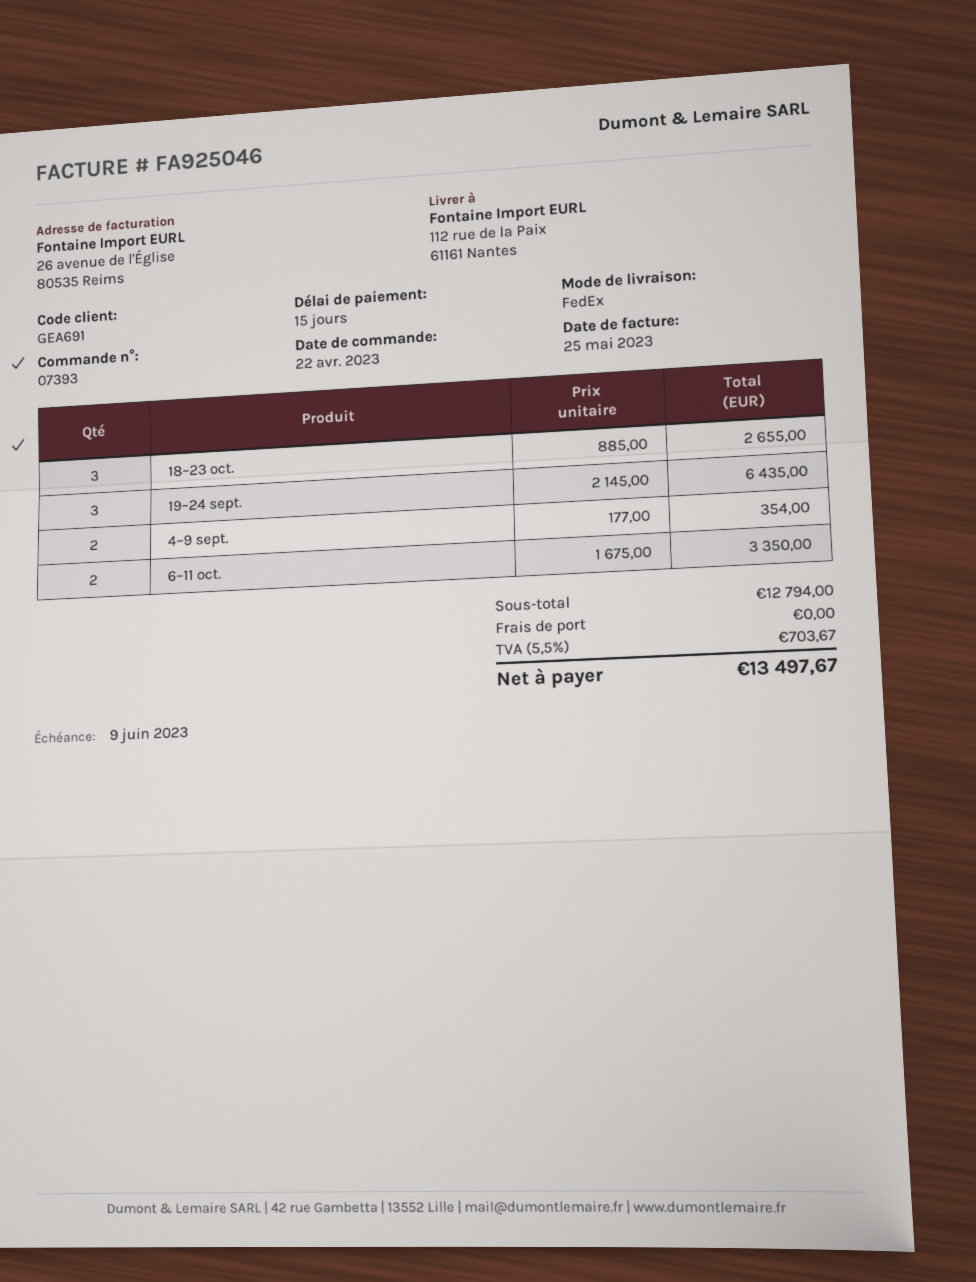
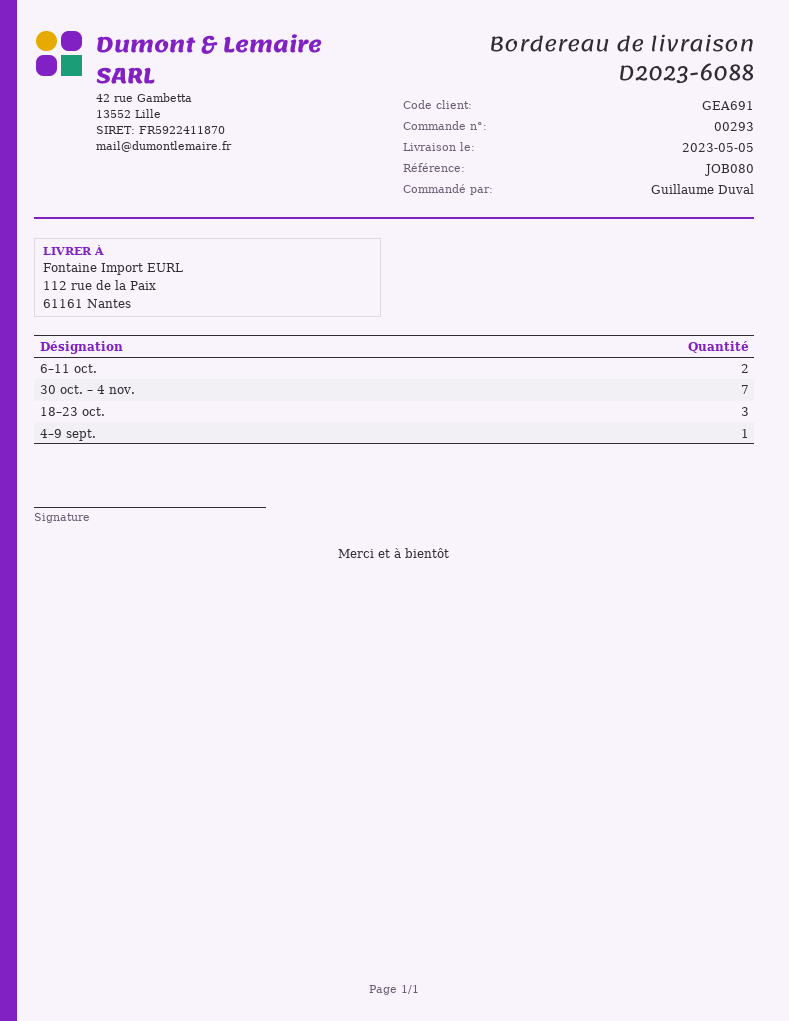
order number: 07393 -> 00293
19–24 sept.: 3 -> none
4–9 sept.: 2 -> 1
30 oct. – 4 nov.: none -> 7

